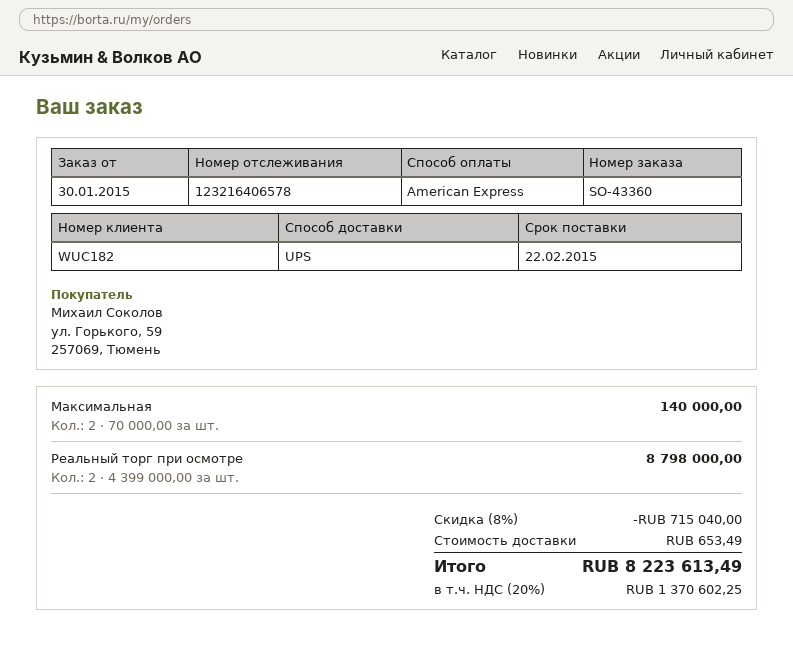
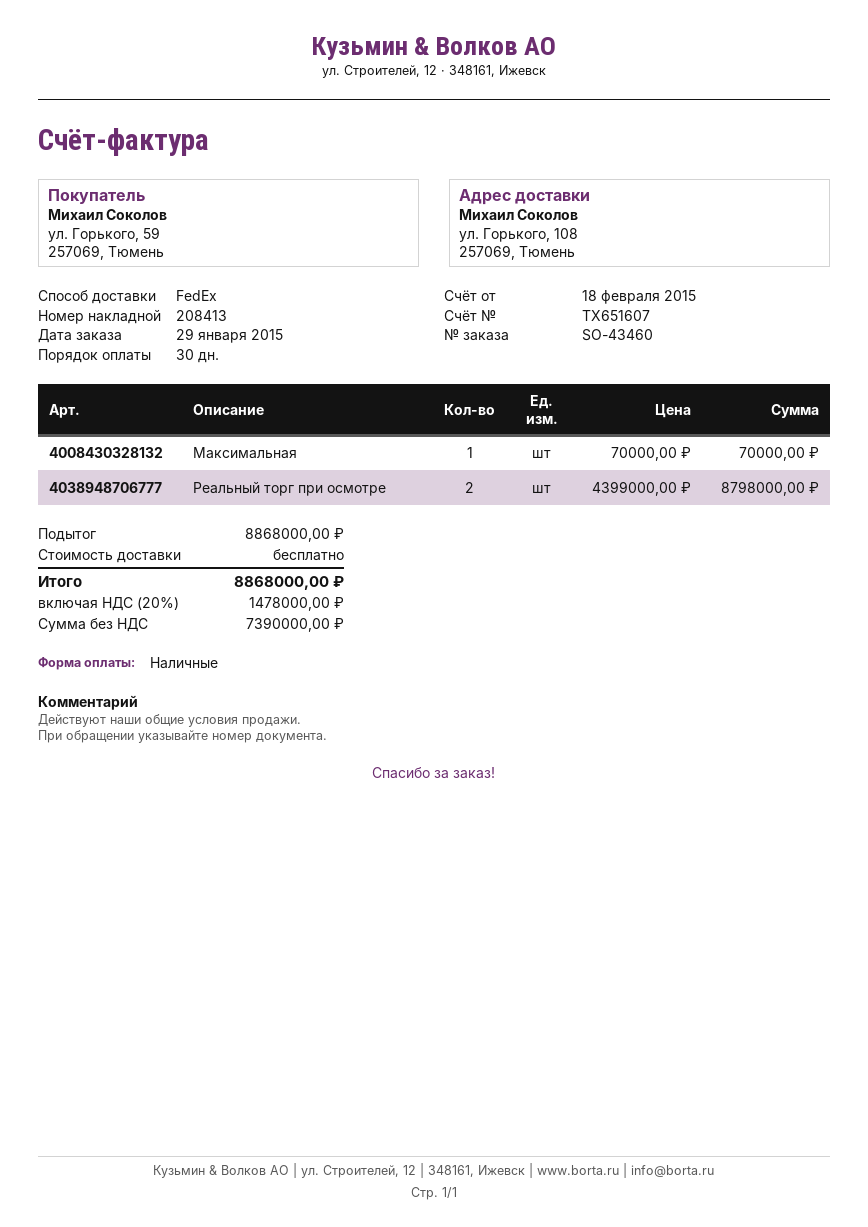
order number: SO-43360 -> SO-43460
order date: 2015-01-30 -> 2015-01-29
payment method: American Express -> cash
shipping method: UPS -> FedEx
Максимальная: 2 x 70000.00 = 140000.00 -> 1 x 70000.00 = 70000.00
discount: 8% = 715040.00 -> none
shipping: 653.49 -> 0.00
tax: 20% = 1370602.25 -> 20% = 1478000.00
total: 8223613.49 -> 8868000.00

